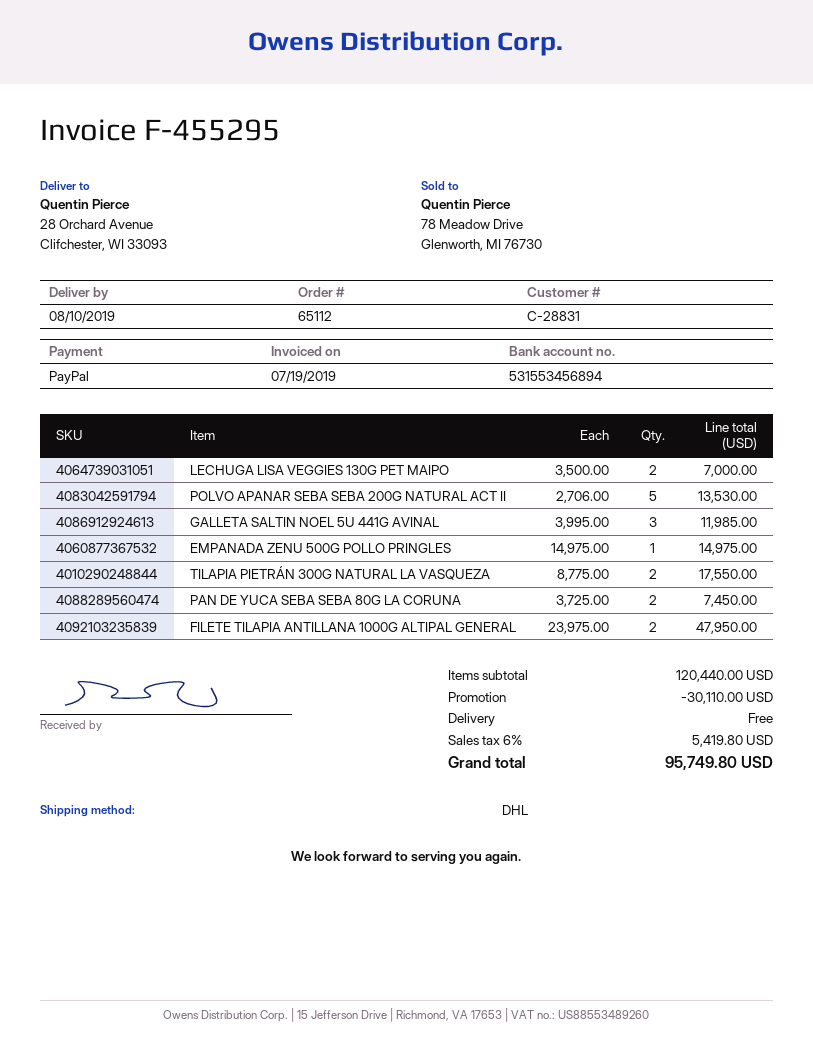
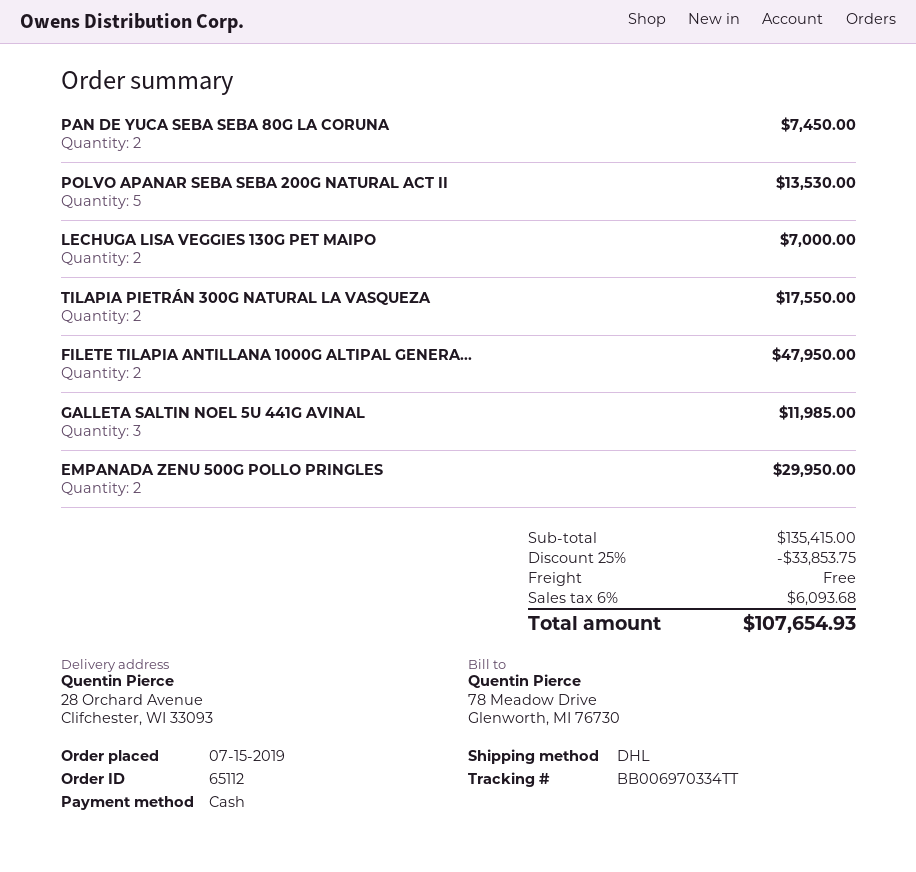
payment method: PayPal -> cash
EMPANADA ZENU 500G POLLO PRINGLES: 1 for 14975.00 -> 2 for 29950.00
subtotal: 120440.00 -> 135415.00
discount: 30110.00 -> 33853.75
tax: 6% = 5419.80 -> 6% = 6093.68
total: 95749.80 -> 107654.93

